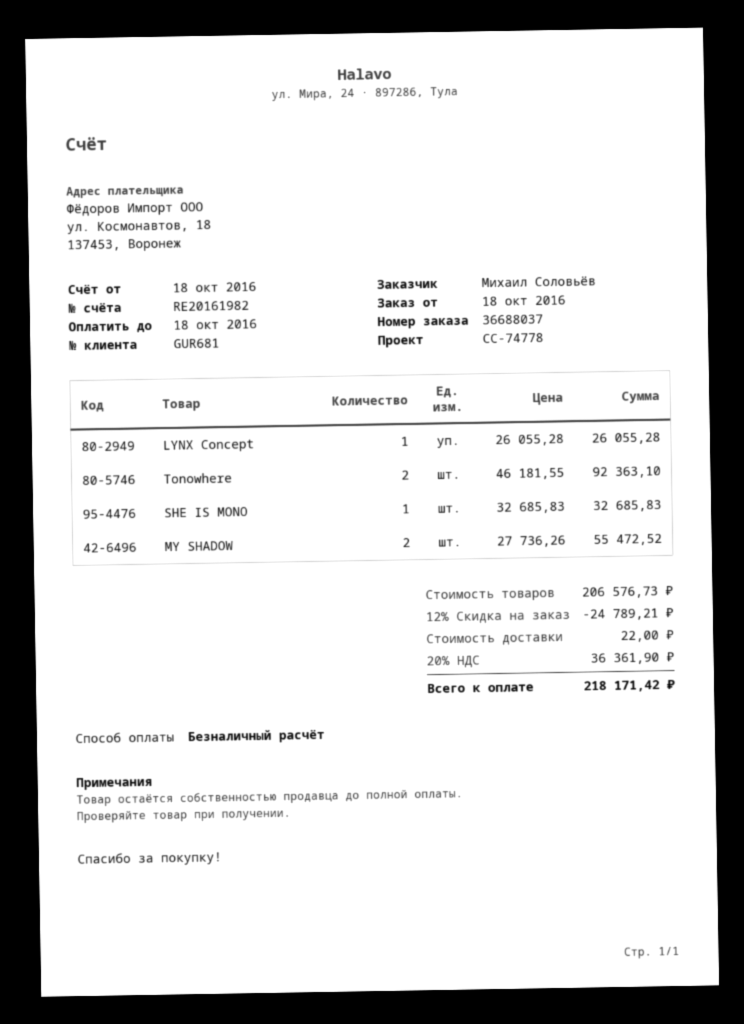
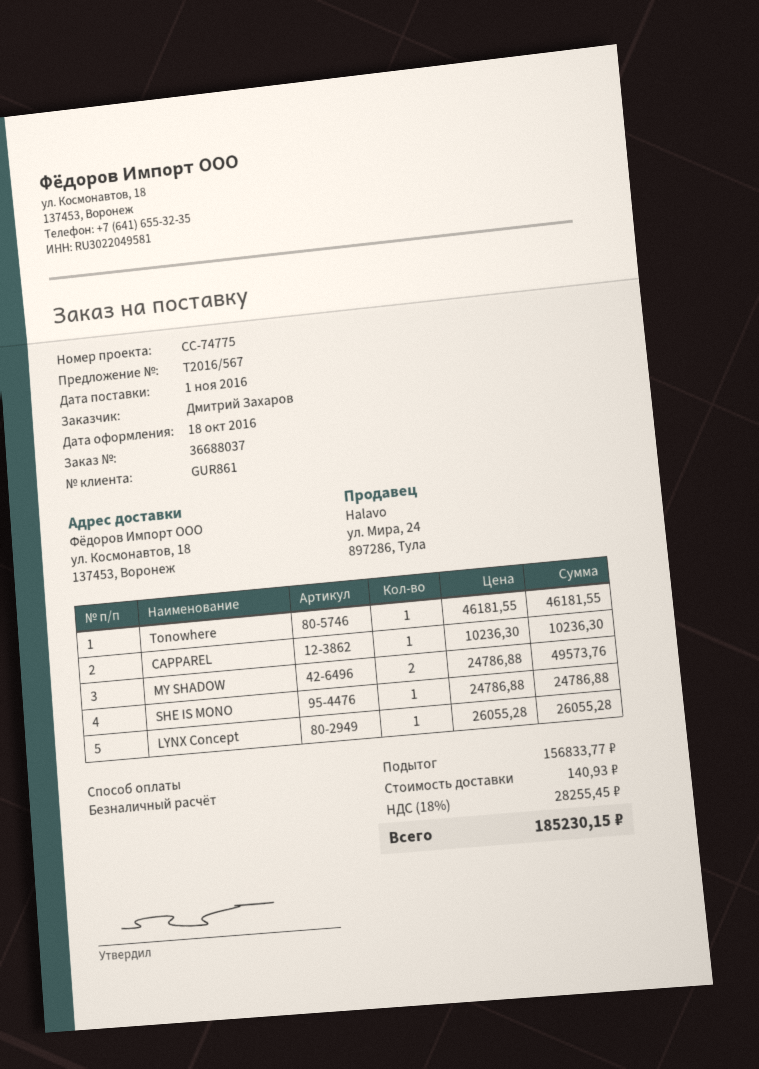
customer number: GUR681 -> GUR861
reference: CC-74778 -> CC-74775
ordered by: Михаил Соловьёв -> Дмитрий Захаров
Tonowhere: 2 x 46181.55 = 92363.10 -> 1 x 46181.55 = 46181.55
SHE IS MONO: 1 x 32685.83 = 32685.83 -> 1 x 24786.88 = 24786.88
MY SHADOW: 2 x 27736.26 = 55472.52 -> 2 x 24786.88 = 49573.76
CAPPAREL: none -> 1 x 10236.30 = 10236.30
subtotal: 206576.73 -> 156833.77
discount: 12% = 24789.21 -> none
shipping: 22.00 -> 140.93
tax: 20% = 36361.90 -> 18% = 28255.45
total: 218171.42 -> 185230.15

